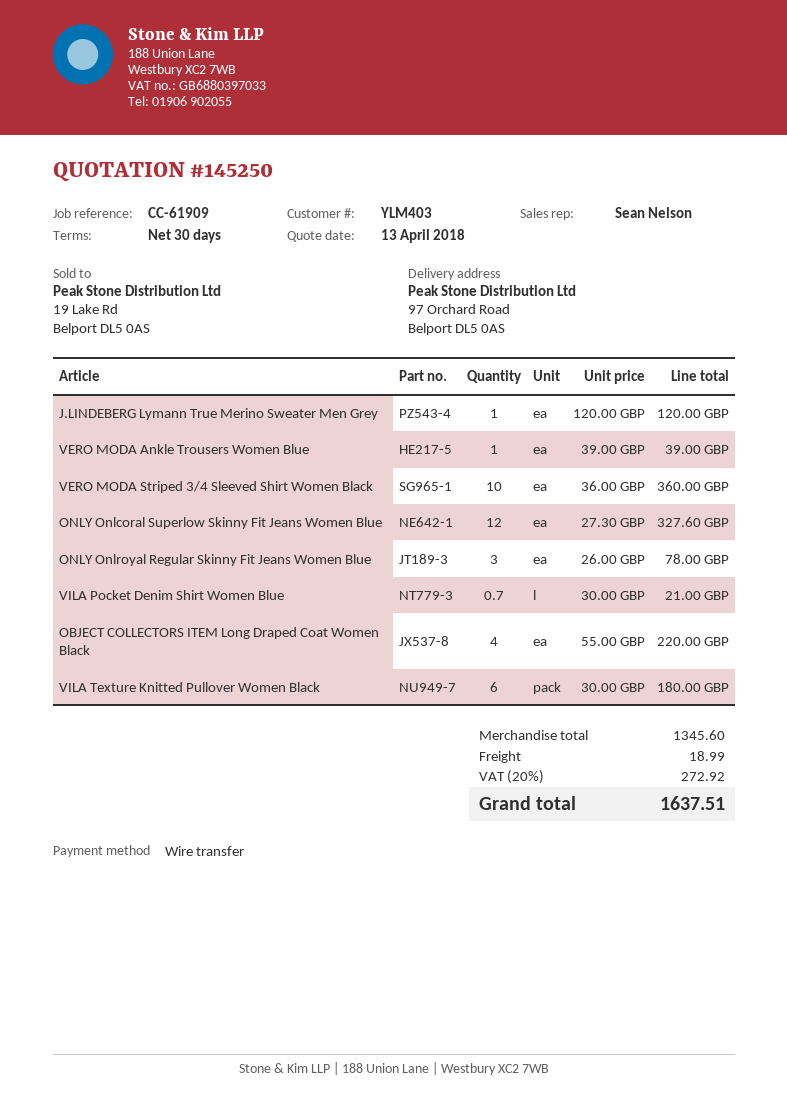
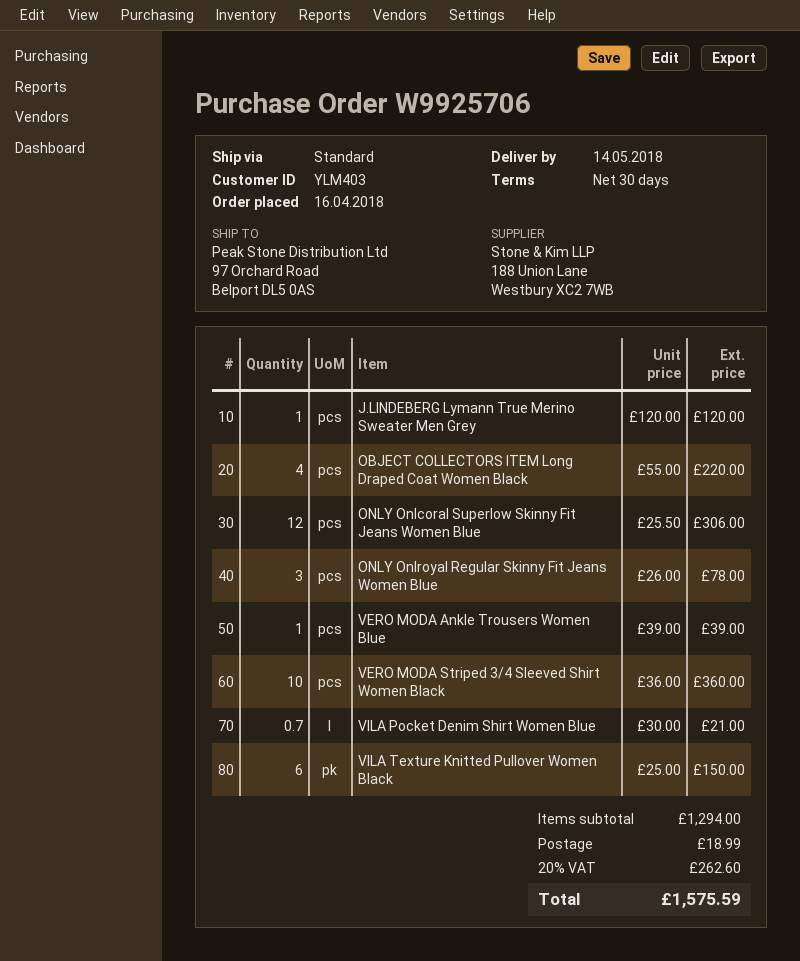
ONLY Onlcoral Superlow Skinny Fit Jeans Women Blue: 12 x 27.30 = 327.60 -> 12 x 25.50 = 306.00
VILA Texture Knitted Pullover Women Black: 6 x 30.00 = 180.00 -> 6 x 25.00 = 150.00
subtotal: 1345.60 -> 1294.00
tax: 20% = 272.92 -> 20% = 262.60
total: 1637.51 -> 1575.59

